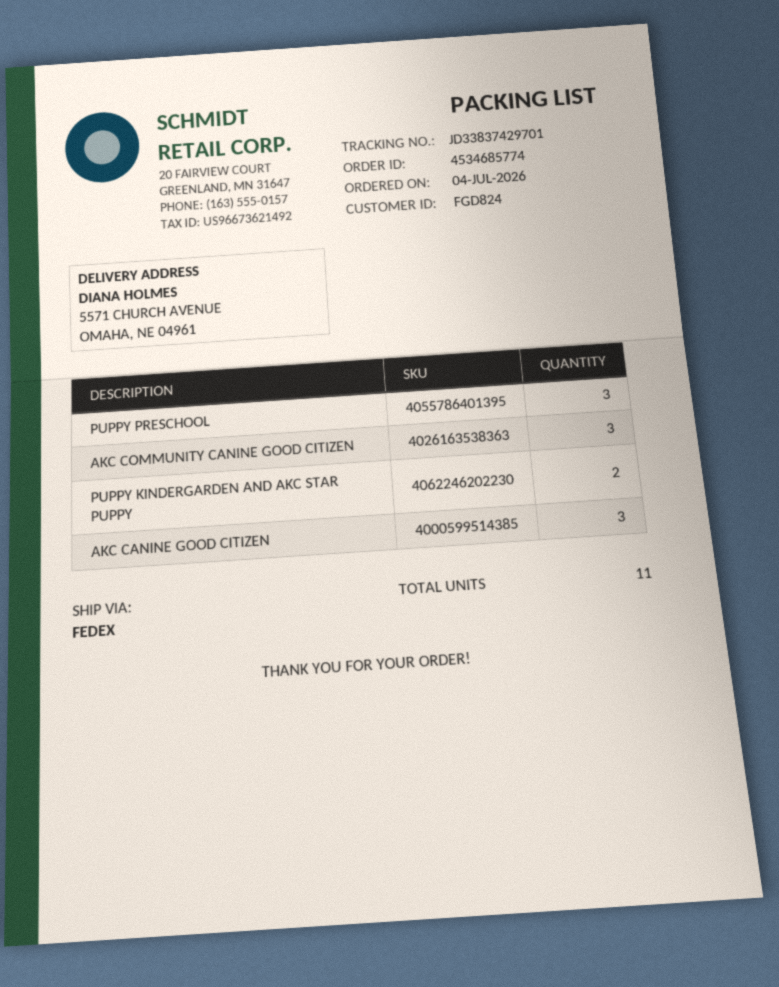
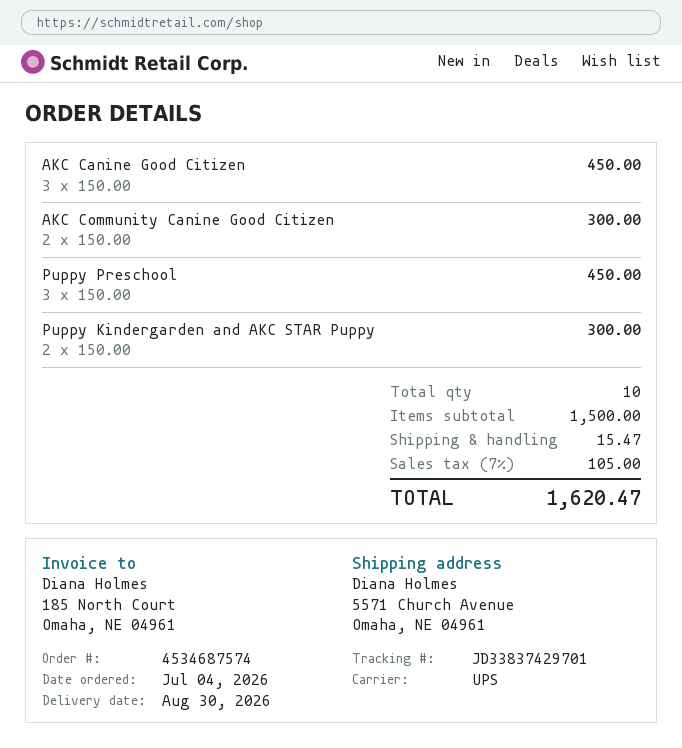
order number: 4534685774 -> 4534687574
shipping method: FedEx -> UPS
AKC COMMUNITY CANINE GOOD CITIZEN: 3 -> 2
total quantity: 11 -> 10

